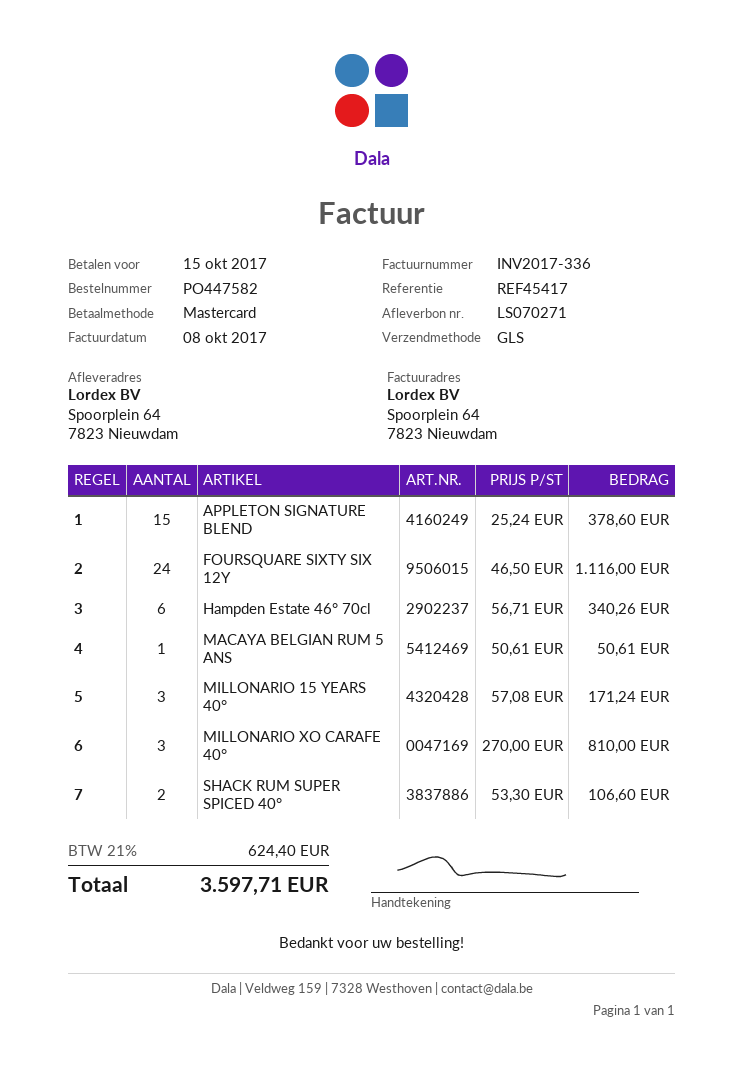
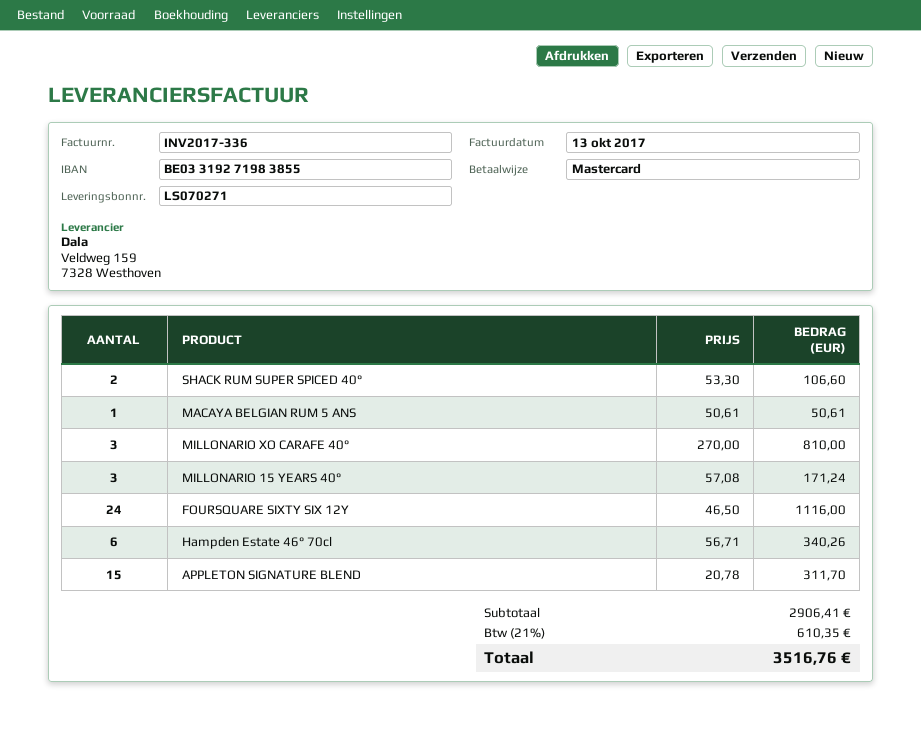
invoice date: 2017-10-08 -> 2017-10-13
APPLETON SIGNATURE BLEND: 15 x 25.24 = 378.60 -> 15 x 20.78 = 311.70
tax: 21% = 624.40 -> 21% = 610.35
total: 3597.71 -> 3516.76

